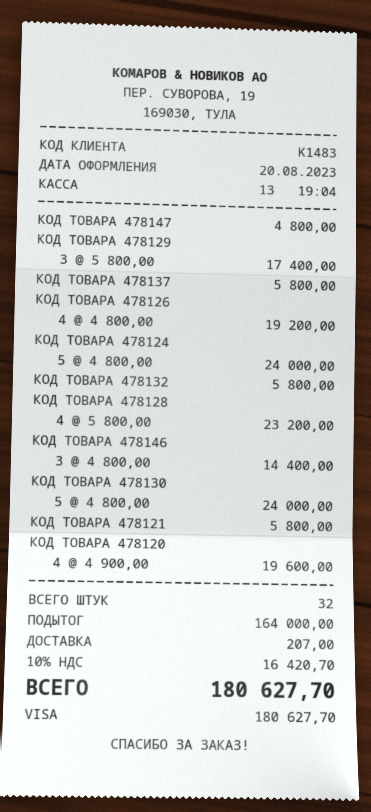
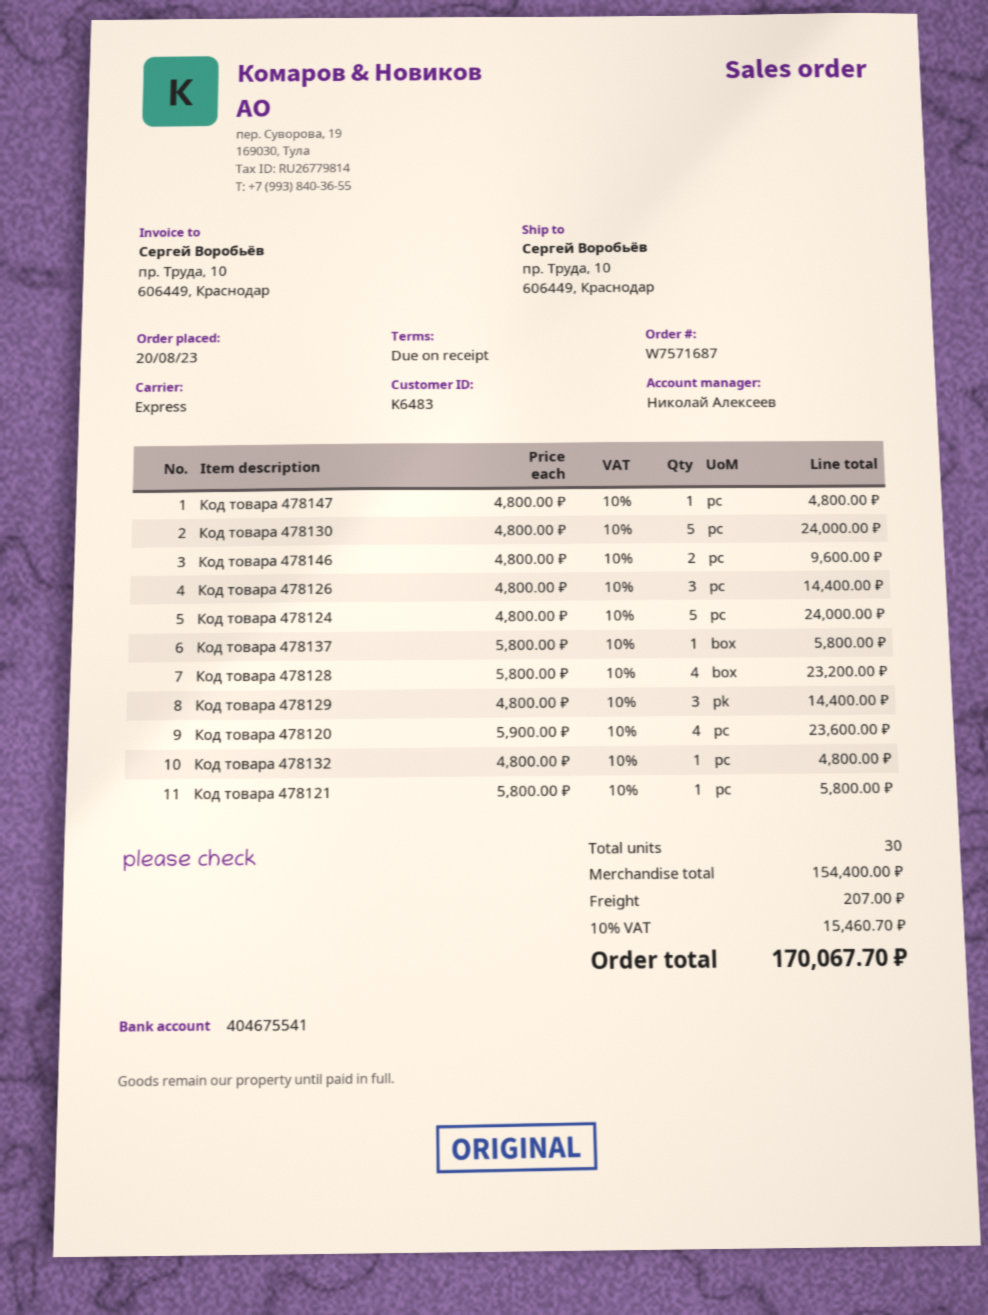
customer number: K1483 -> K6483
КОД ТОВАРА 478129: 3 x 5800.00 = 17400.00 -> 3 x 4800.00 = 14400.00
КОД ТОВАРА 478126: 4 x 4800.00 = 19200.00 -> 3 x 4800.00 = 14400.00
КОД ТОВАРА 478132: 1 x 5800.00 = 5800.00 -> 1 x 4800.00 = 4800.00
КОД ТОВАРА 478146: 3 x 4800.00 = 14400.00 -> 2 x 4800.00 = 9600.00
КОД ТОВАРА 478120: 4 x 4900.00 = 19600.00 -> 4 x 5900.00 = 23600.00
total quantity: 32 -> 30
subtotal: 164000.00 -> 154400.00
tax: 10% = 16420.70 -> 10% = 15460.70
total: 180627.70 -> 170067.70

